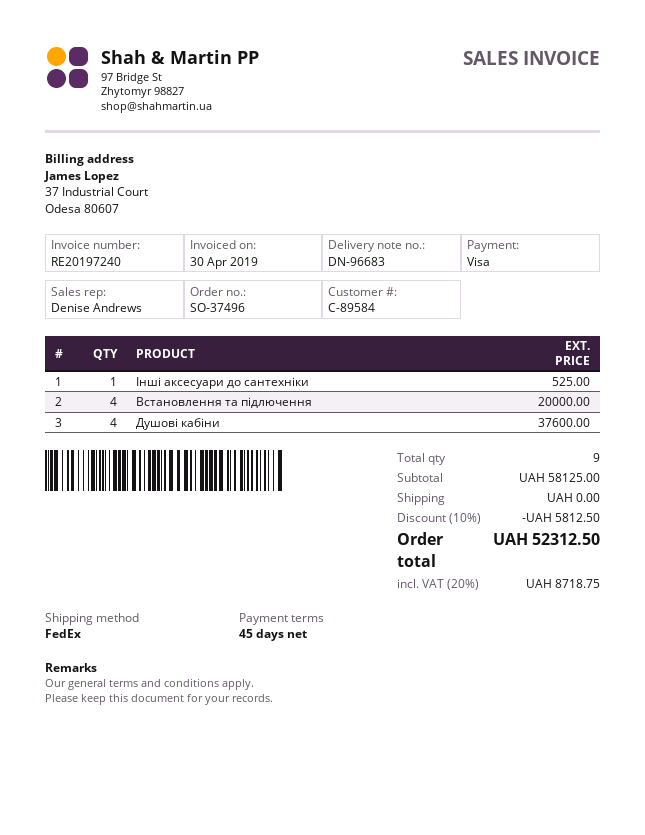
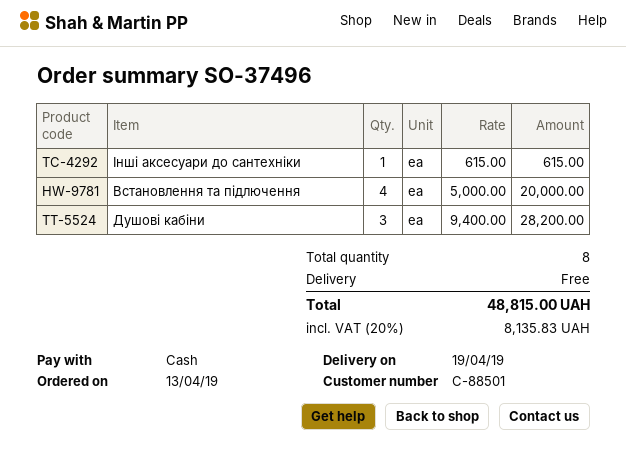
customer number: C-89584 -> C-88501
payment method: Visa -> cash
Інші аксесуари до сантехніки: 1 for 525.00 -> 1 for 615.00
Душові кабіни: 4 for 37600.00 -> 3 for 28200.00
total quantity: 9 -> 8
discount: 10% = 5812.50 -> none
tax: 20% = 8718.75 -> 20% = 8135.83
total: 52312.50 -> 48815.00

